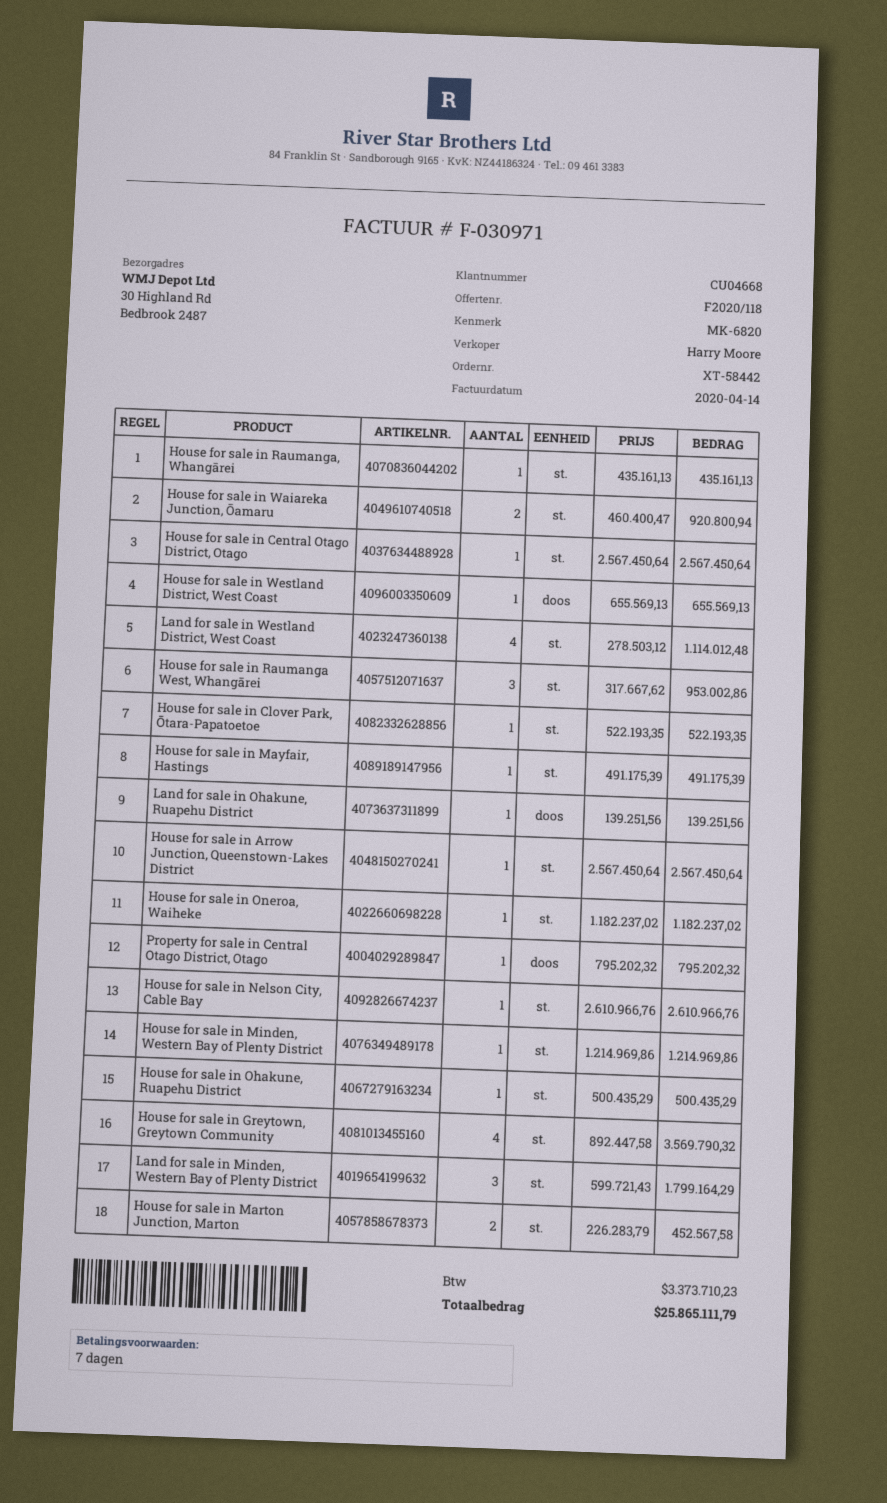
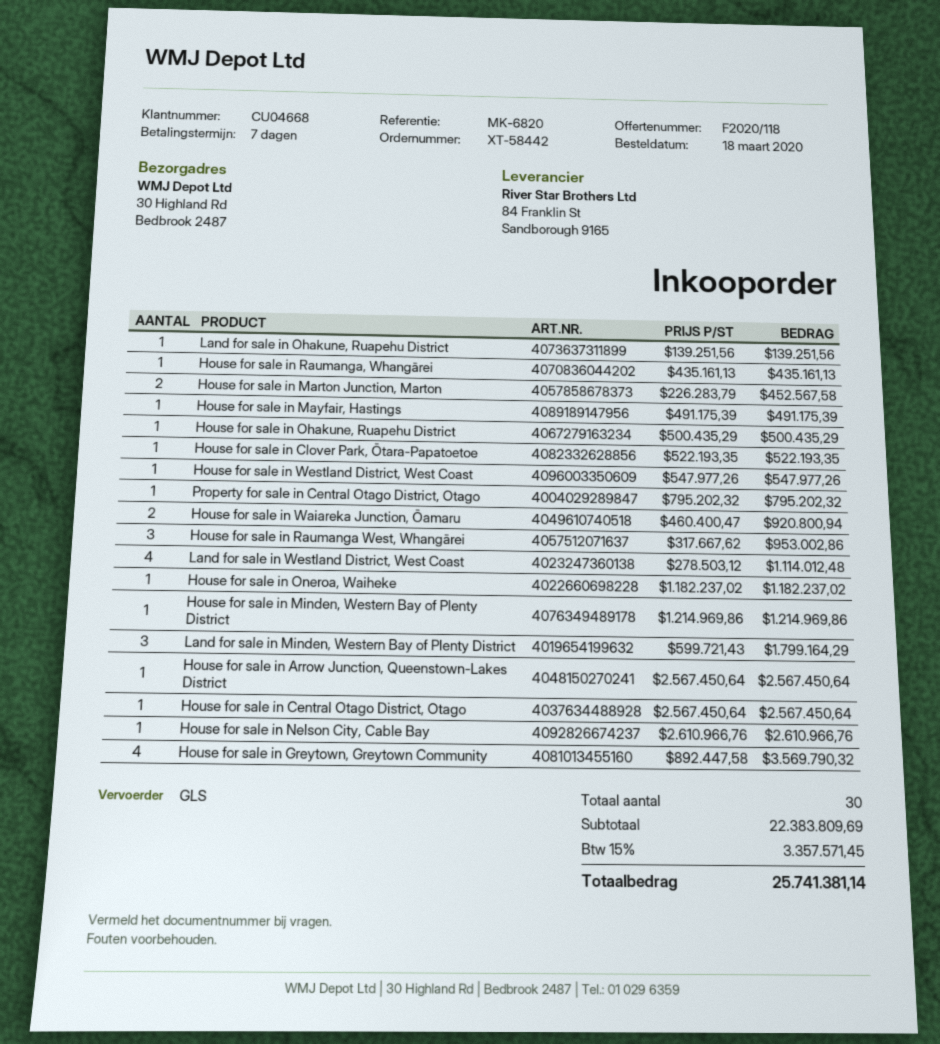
House for sale in Westland District, West Coast: 1 x 655569.13 = 655569.13 -> 1 x 547977.26 = 547977.26
tax: 3373710.23 -> 3357571.45
total: 25865111.79 -> 25741381.14

